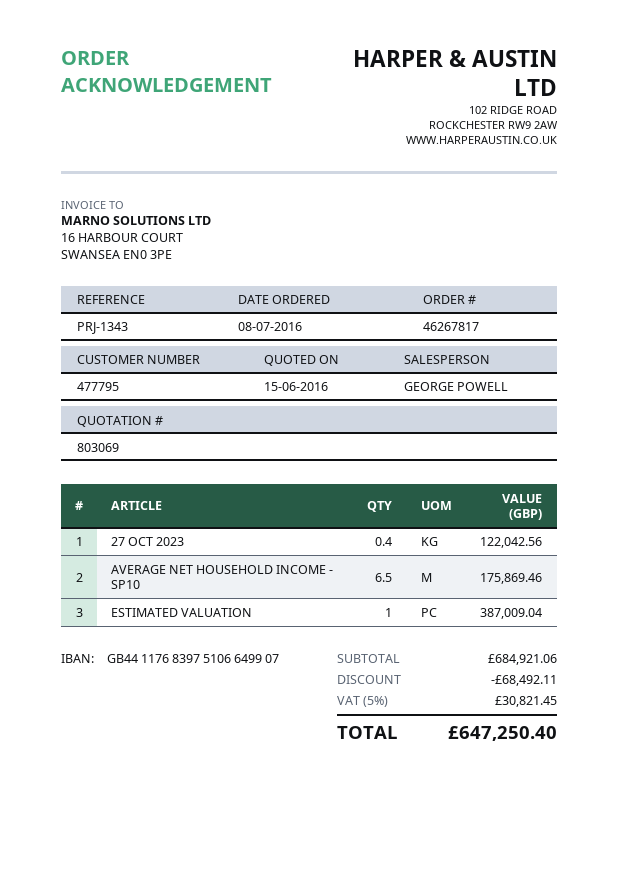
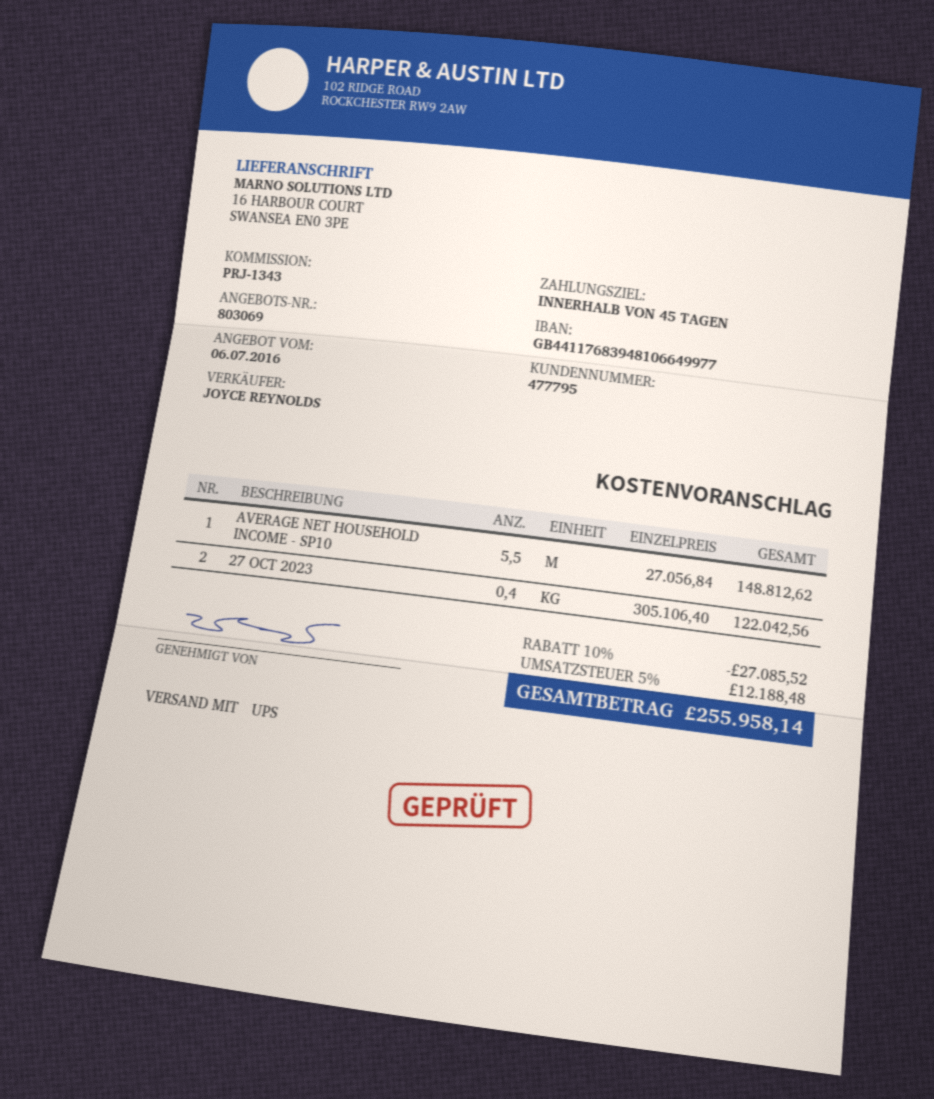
quote date: 2016-06-15 -> 2016-07-06
sales rep: GEORGE POWELL -> JOYCE REYNOLDS
bank account: GB44117683975106649907 -> GB44117683948106649977
AVERAGE NET HOUSEHOLD INCOME - SP10: 6.5 for 175869.46 -> 5.5 for 148812.62
ESTIMATED VALUATION: 1 for 387009.04 -> none
discount: 68492.11 -> 27085.52
tax: 5% = 30821.45 -> 5% = 12188.48
total: 647250.40 -> 255958.14

